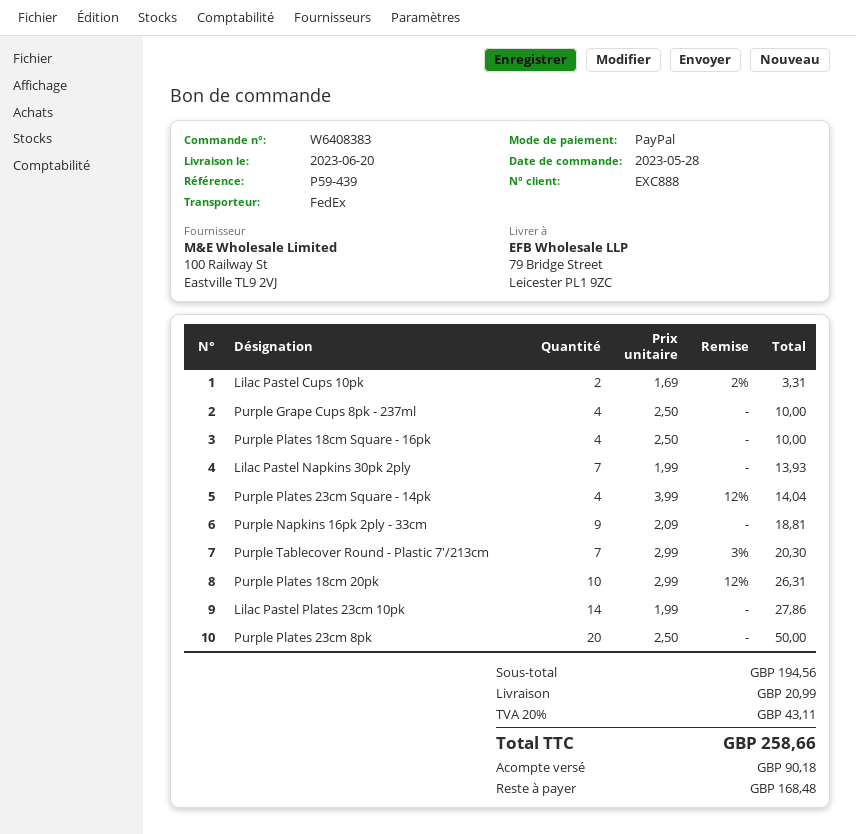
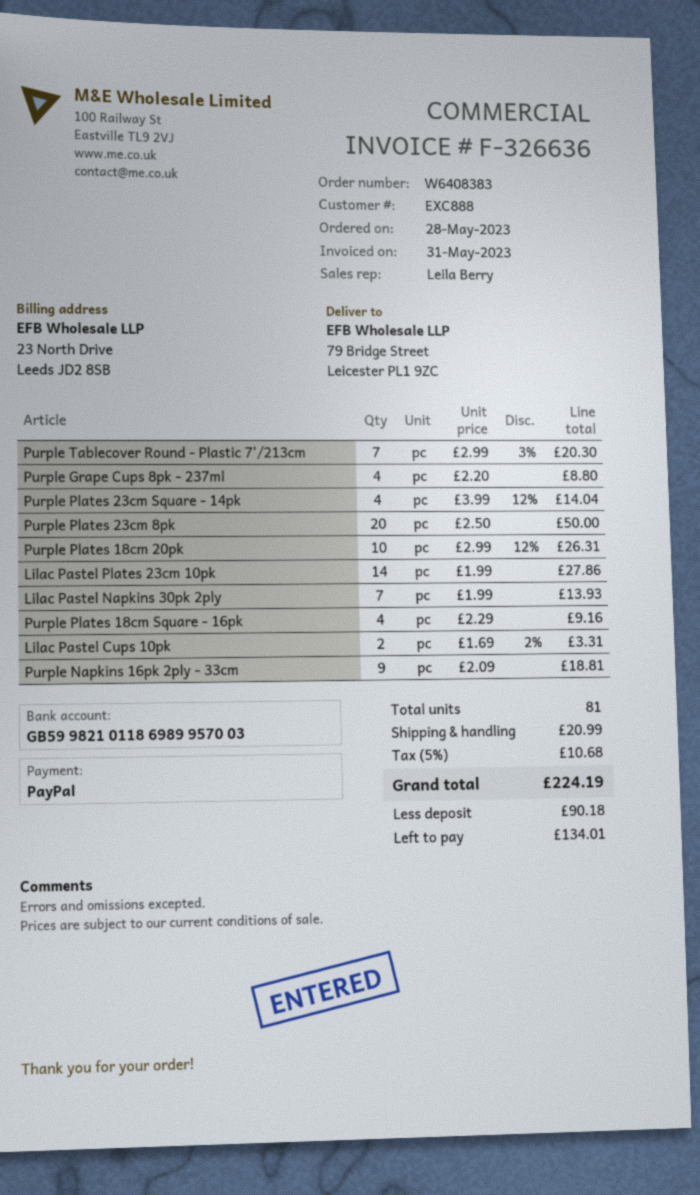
Purple Grape Cups 8pk - 237ml: 4 x 2.50 = 10.00 -> 4 x 2.20 = 8.80
Purple Plates 18cm Square - 16pk: 4 x 2.50 = 10.00 -> 4 x 2.29 = 9.16
tax: 20% = 43.11 -> 5% = 10.68
total: 258.66 -> 224.19
balance: 168.48 -> 134.01

